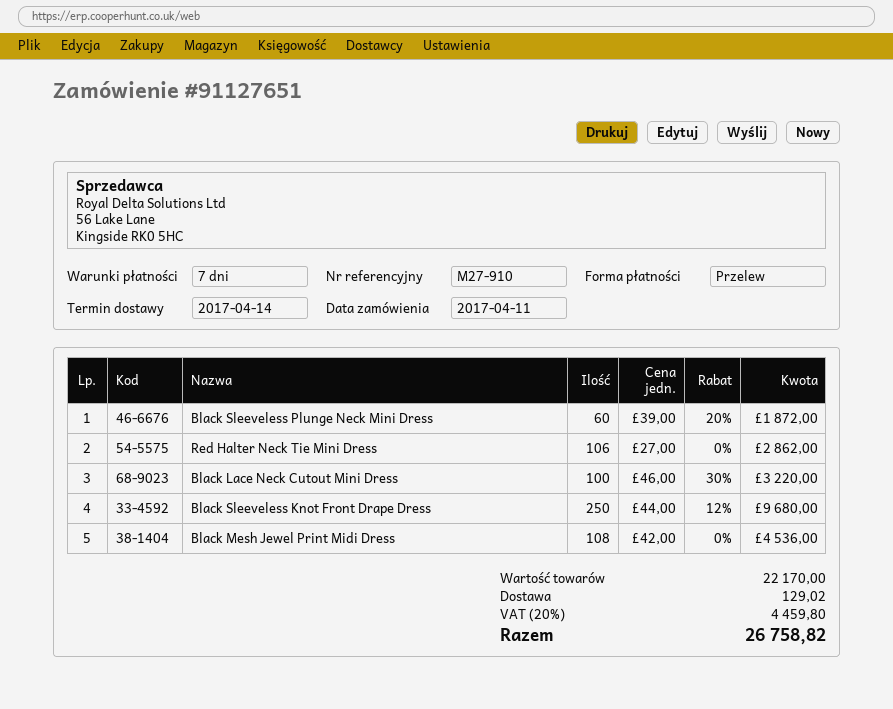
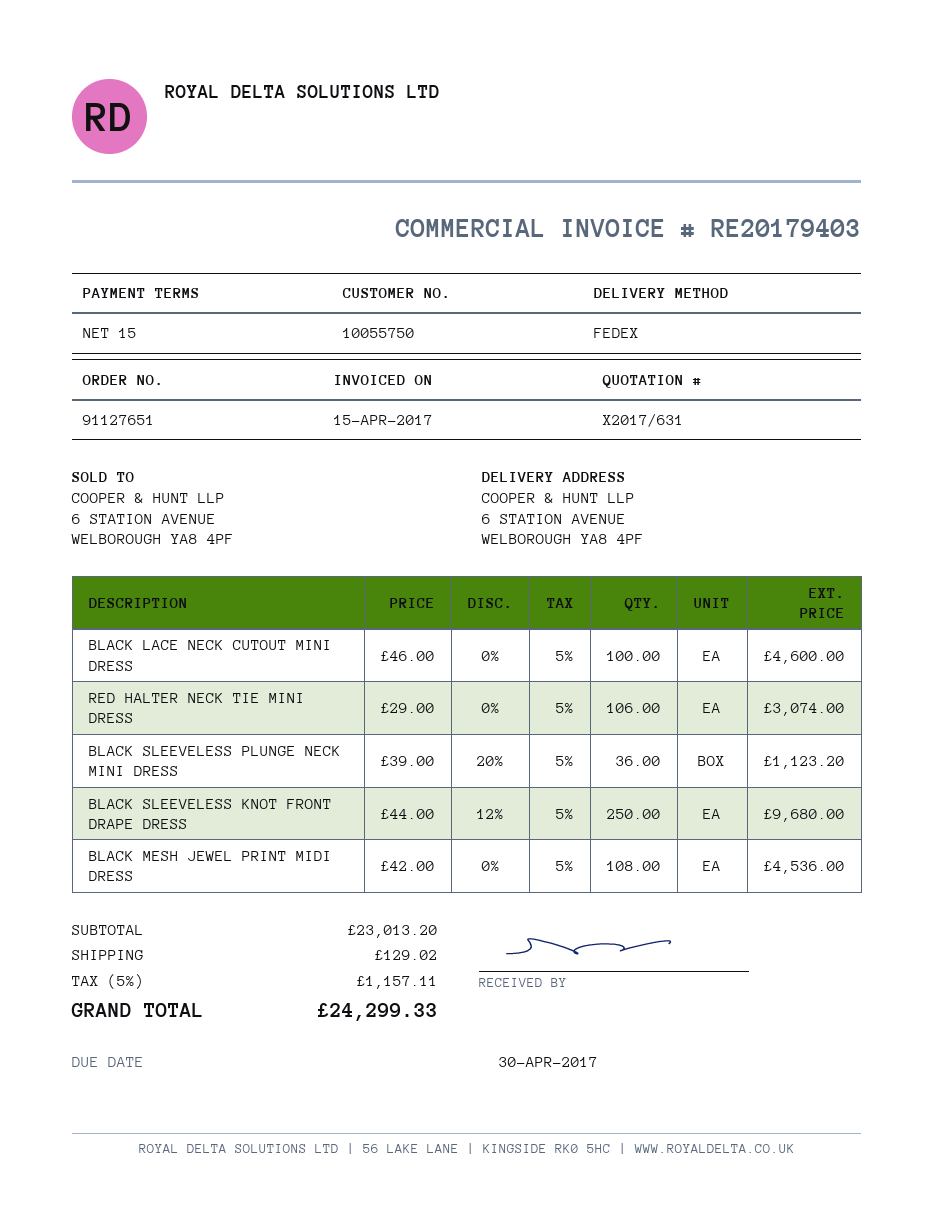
payment terms: 7 days -> 15 days
Black Sleeveless Plunge Neck Mini Dress: 60 x 39.00 - 20% = 1872.00 -> 36 x 39.00 - 20% = 1123.20
Red Halter Neck Tie Mini Dress: 106 x 27.00 = 2862.00 -> 106 x 29.00 = 3074.00
Black Lace Neck Cutout Mini Dress: 100 x 46.00 - 30% = 3220.00 -> 100 x 46.00 = 4600.00
subtotal: 22170.00 -> 23013.20
tax: 20% = 4459.80 -> 5% = 1157.11
total: 26758.82 -> 24299.33

